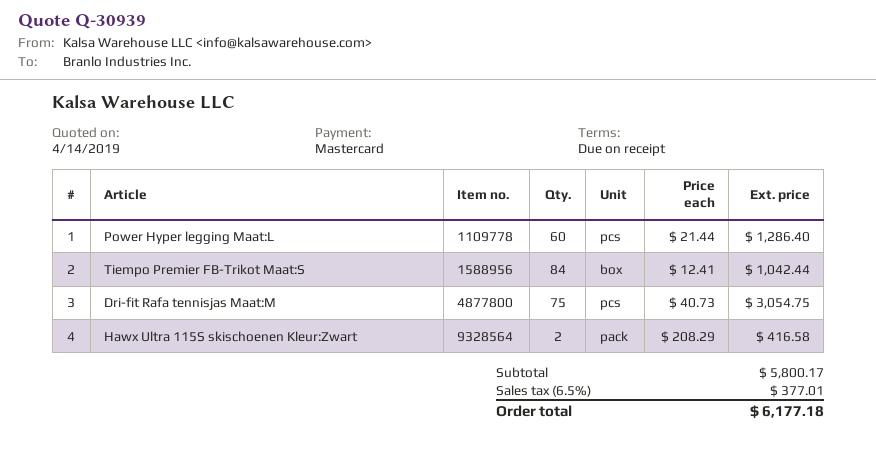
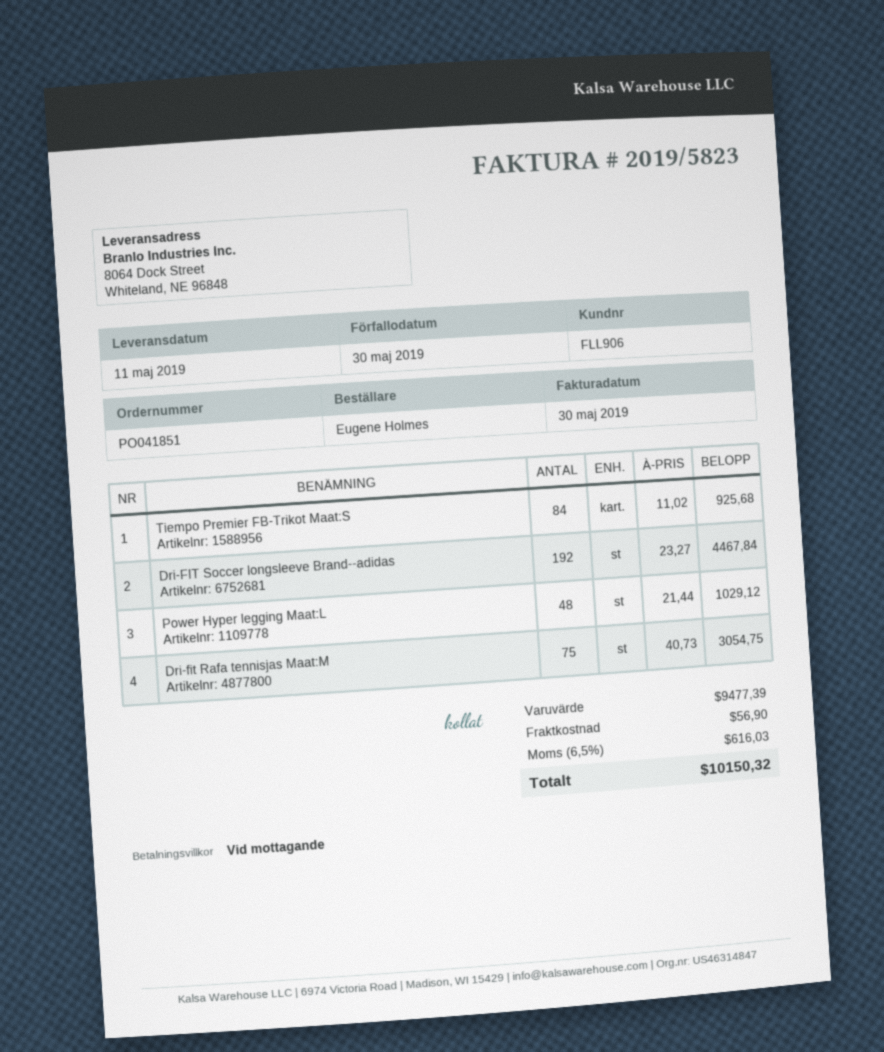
Power Hyper legging Maat:L: 60 x 21.44 = 1286.40 -> 48 x 21.44 = 1029.12
Tiempo Premier FB-Trikot Maat:S: 84 x 12.41 = 1042.44 -> 84 x 11.02 = 925.68
Hawx Ultra 115S skischoenen Kleur:Zwart: 2 x 208.29 = 416.58 -> none
Dri-FIT Soccer longsleeve Brand--adidas: none -> 192 x 23.27 = 4467.84
subtotal: 5800.17 -> 9477.39
shipping: none -> 56.90
tax: 6.5% = 377.01 -> 6.5% = 616.03
total: 6177.18 -> 10150.32

